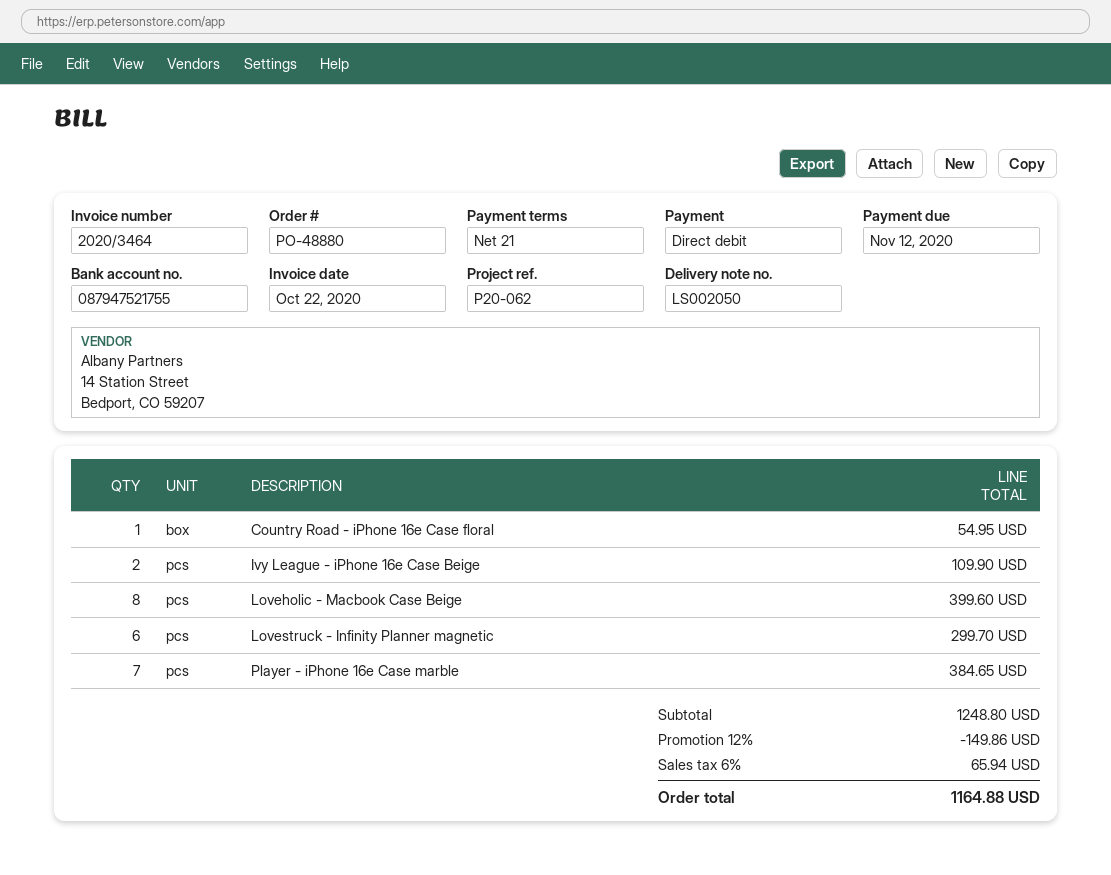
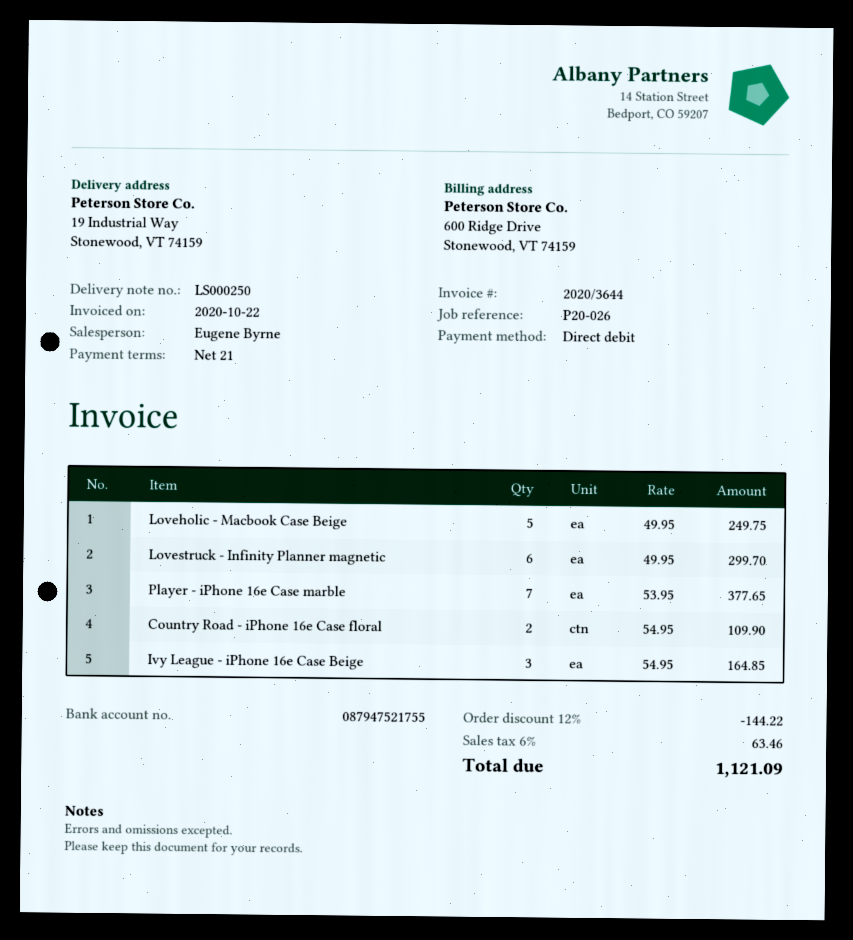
delivery note number: LS002050 -> LS000250
invoice number: 2020/3464 -> 2020/3644
reference: P20-062 -> P20-026
Country Road - iPhone 16e Case floral: 1 for 54.95 -> 2 for 109.90
Ivy League - iPhone 16e Case Beige: 2 for 109.90 -> 3 for 164.85
Loveholic - Macbook Case Beige: 8 for 399.60 -> 5 for 249.75
Player - iPhone 16e Case marble: 7 for 384.65 -> 7 for 377.65
discount: 12% = 149.86 -> 12% = 144.22
tax: 6% = 65.94 -> 6% = 63.46
total: 1164.88 -> 1121.09

